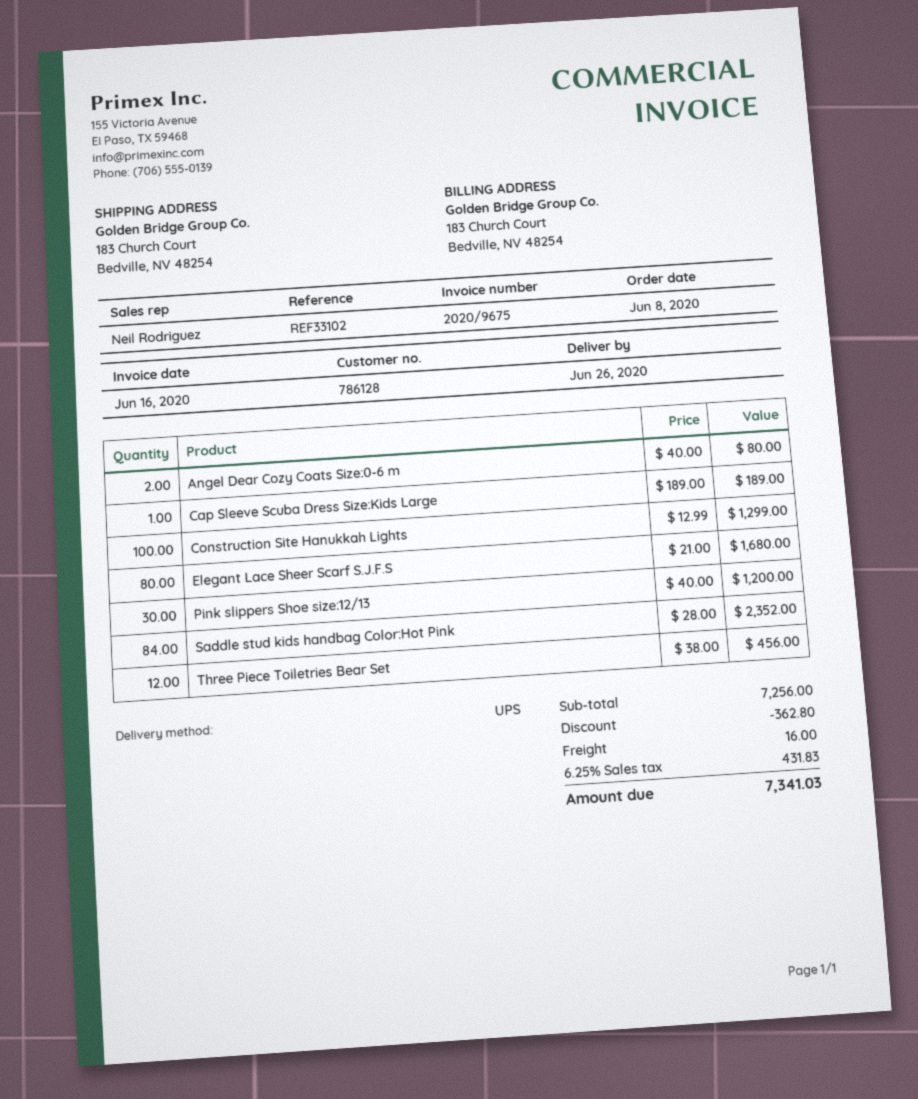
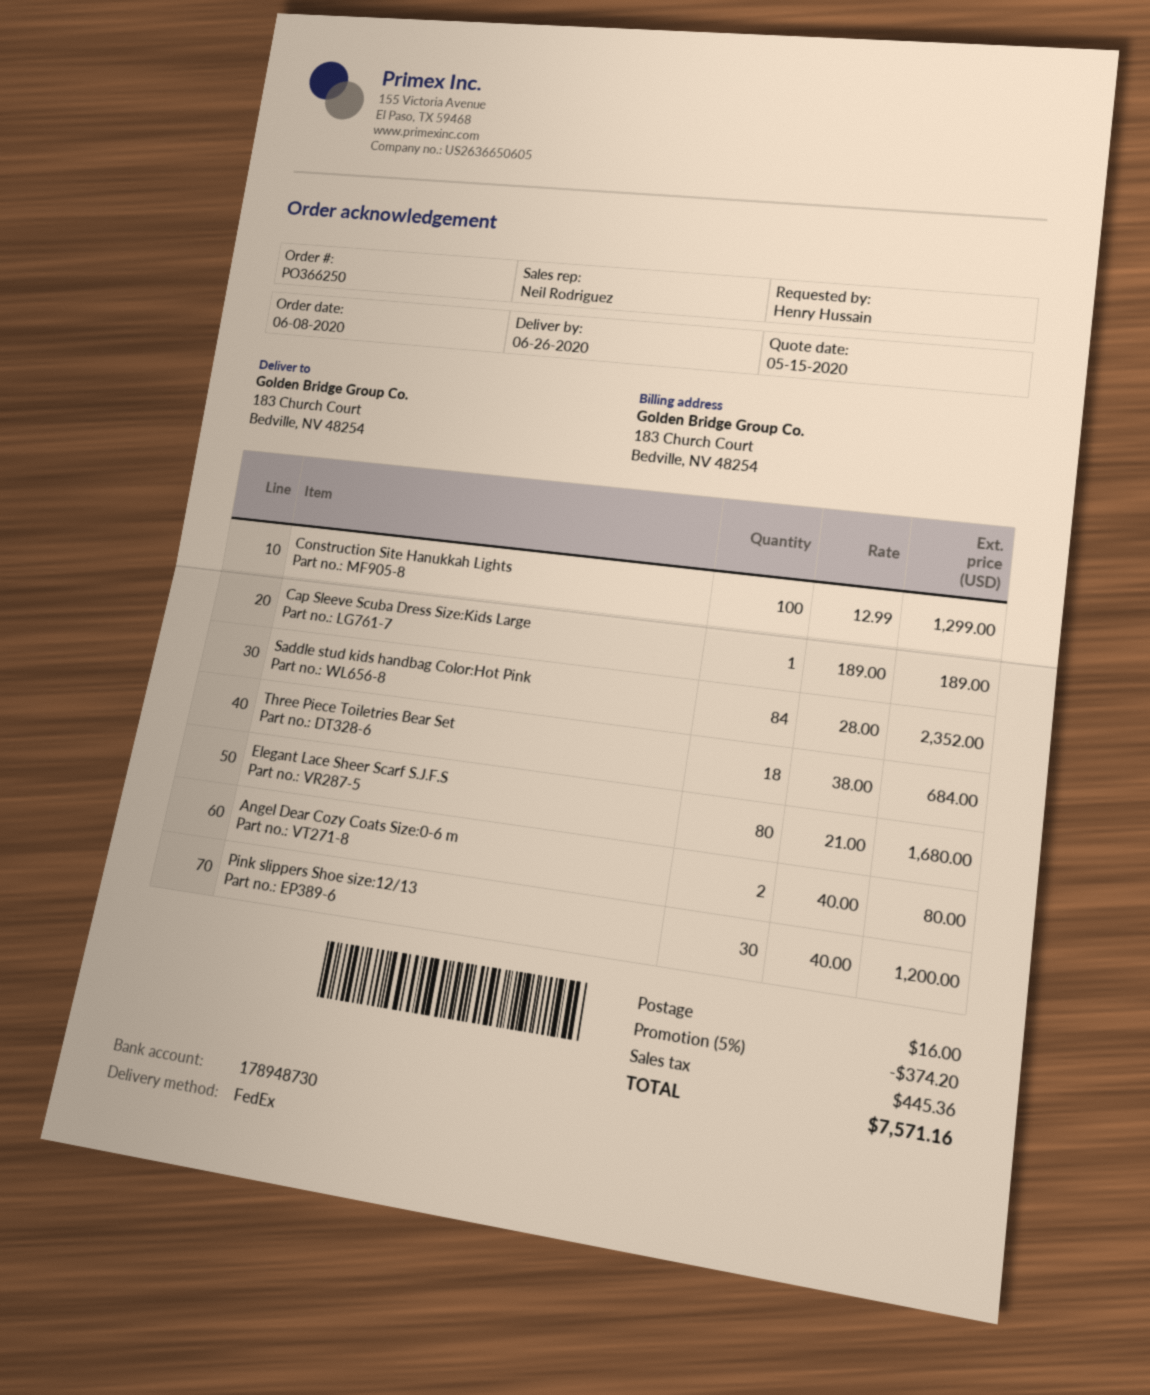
shipping method: UPS -> FedEx
Three Piece Toiletries Bear Set: 12 x 38.00 = 456.00 -> 18 x 38.00 = 684.00
discount: 362.80 -> 374.20
tax: 431.83 -> 445.36
total: 7341.03 -> 7571.16

